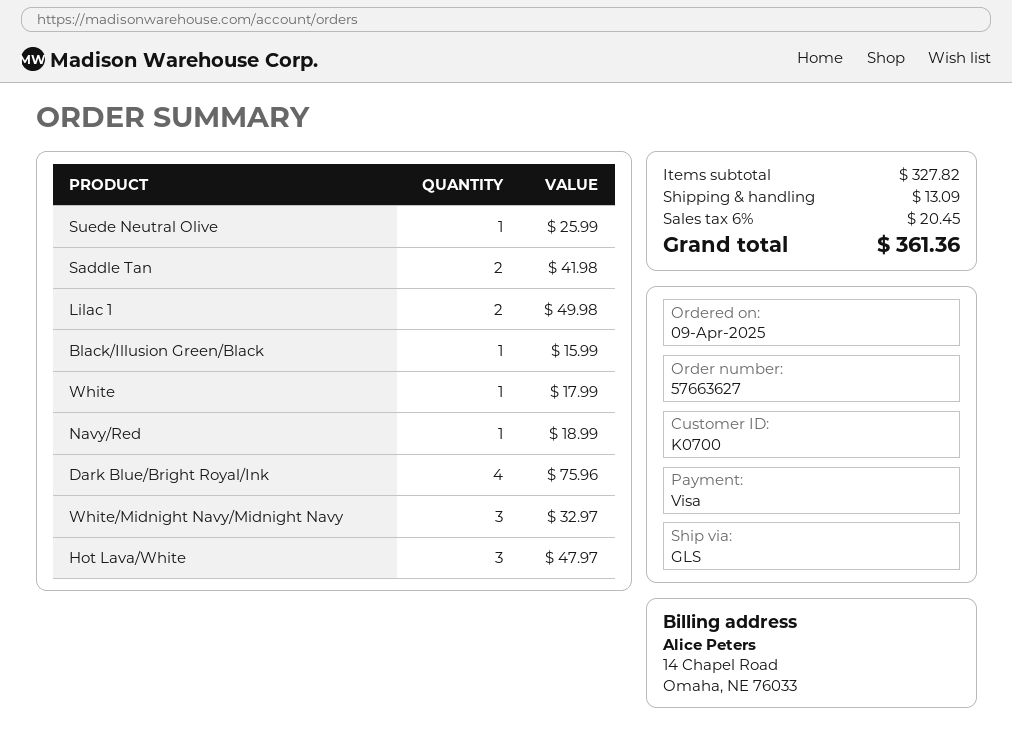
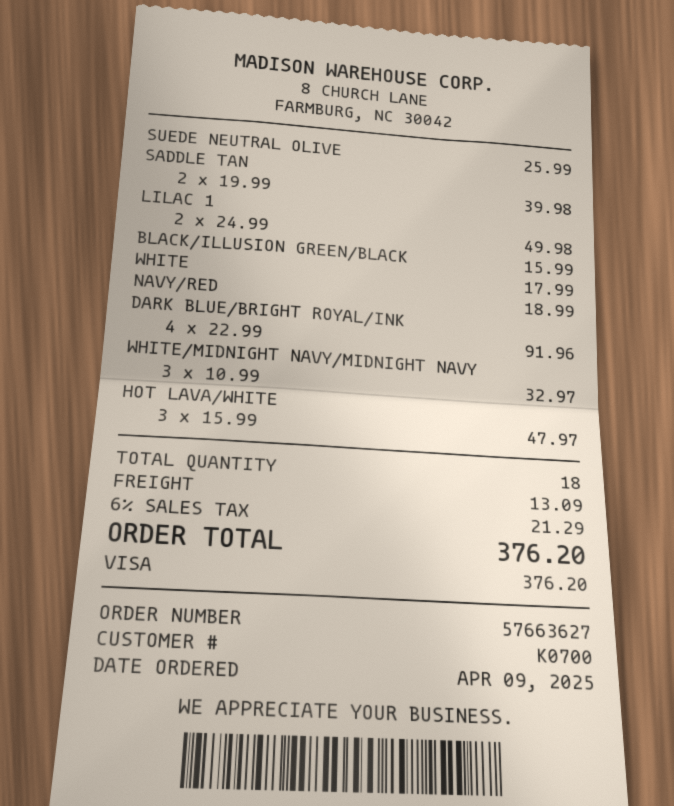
Saddle Tan: 2 for 41.98 -> 2 for 39.98
Dark Blue/Bright Royal/Ink: 4 for 75.96 -> 4 for 91.96
tax: 6% = 20.45 -> 6% = 21.29
total: 361.36 -> 376.20

